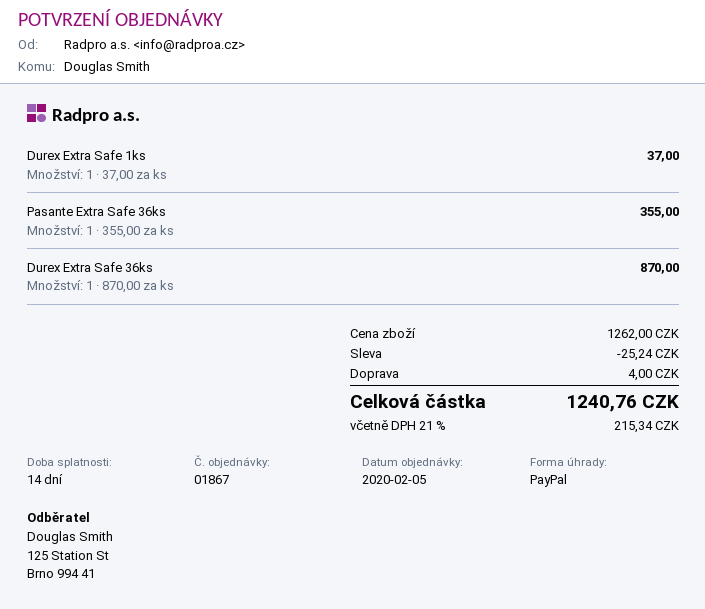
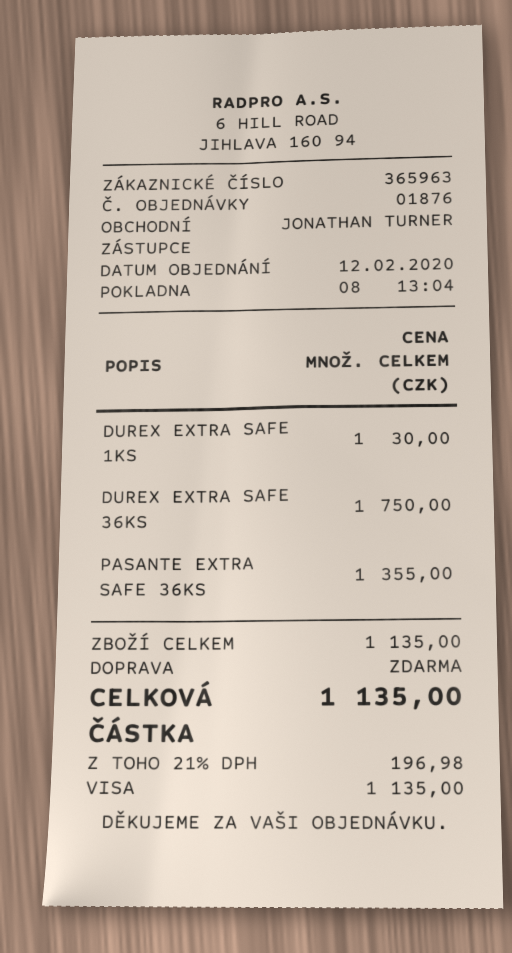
order number: 01867 -> 01876
order date: 2020-02-05 -> 2020-02-12
payment method: PayPal -> Visa
Durex Extra Safe 1ks: 1 for 37.00 -> 1 for 30.00
Durex Extra Safe 36ks: 1 for 870.00 -> 1 for 750.00
subtotal: 1262.00 -> 1135.00
discount: 25.24 -> none
shipping: 4.00 -> 0.00
tax: 21% = 215.34 -> 21% = 196.98
total: 1240.76 -> 1135.00

